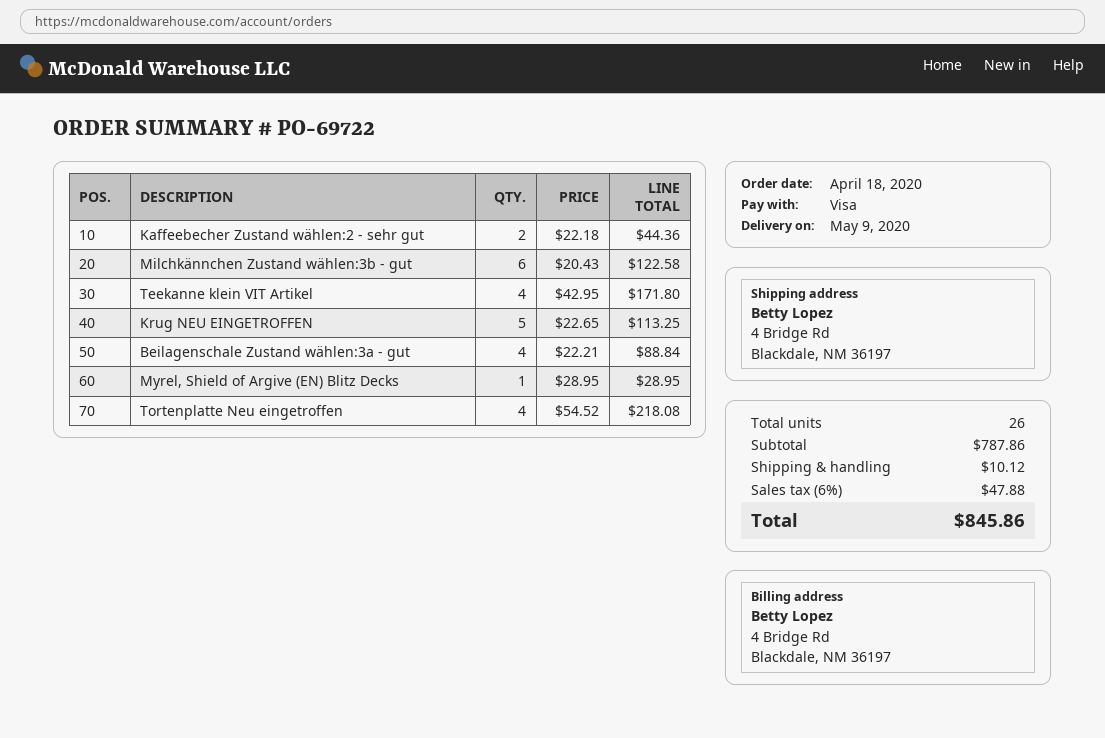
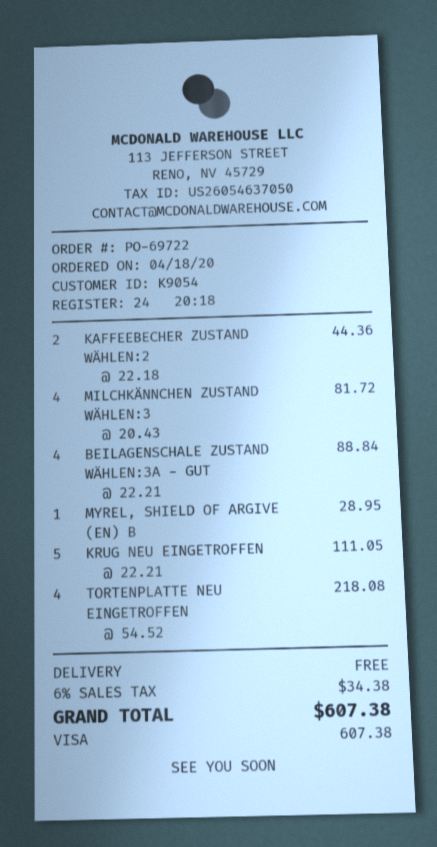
Milchkännchen Zustand wählen:3b - gut: 6 x 20.43 = 122.58 -> 4 x 20.43 = 81.72
Teekanne klein VIT Artikel: 4 x 42.95 = 171.80 -> none
Krug NEU EINGETROFFEN: 5 x 22.65 = 113.25 -> 5 x 22.21 = 111.05
shipping: 10.12 -> 0.00
tax: 6% = 47.88 -> 6% = 34.38
total: 845.86 -> 607.38

